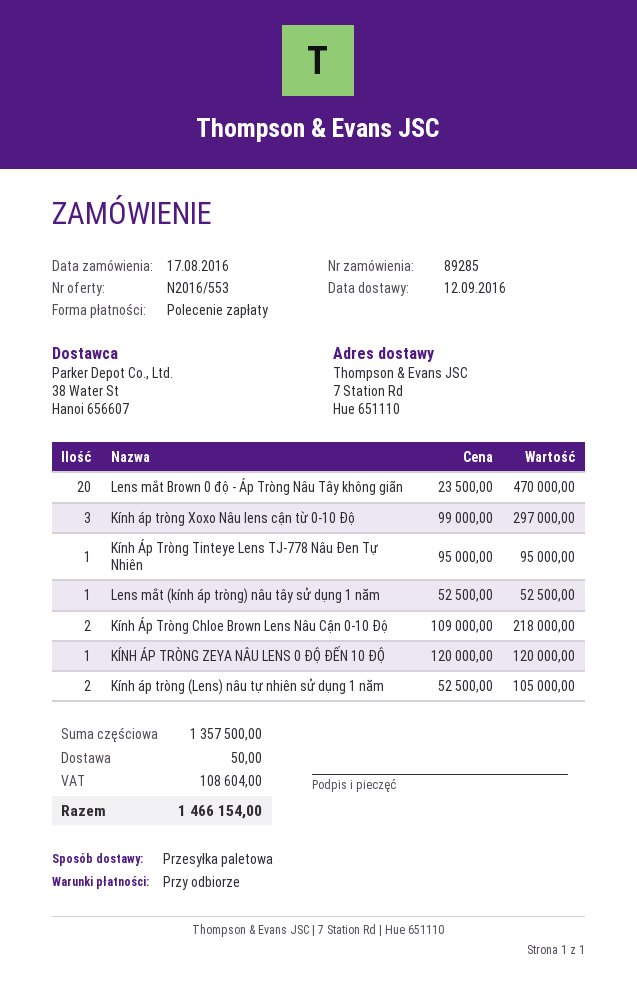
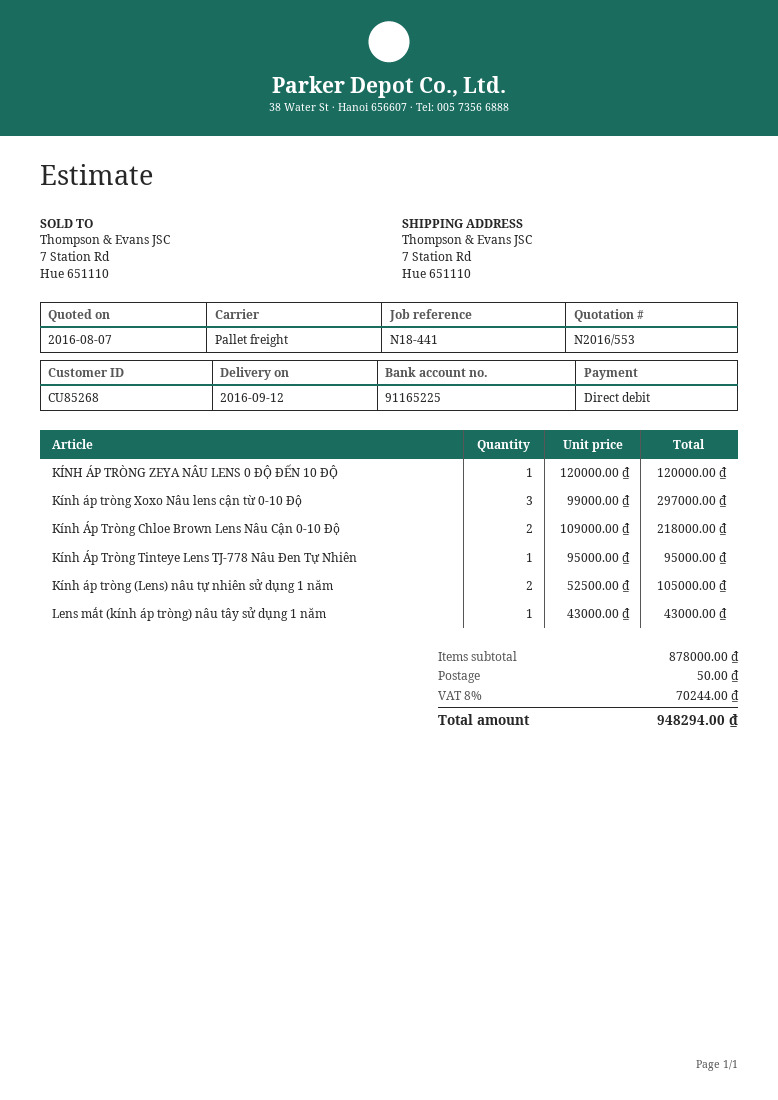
Lens mắt Brown 0 độ - Áp Tròng Nâu Tây không giãn: 20 x 23500.00 = 470000.00 -> none
Lens mắt (kính áp tròng) nâu tây sử dụng 1 năm: 1 x 52500.00 = 52500.00 -> 1 x 43000.00 = 43000.00
subtotal: 1357500.00 -> 878000.00
tax: 108604.00 -> 70244.00
total: 1466154.00 -> 948294.00

